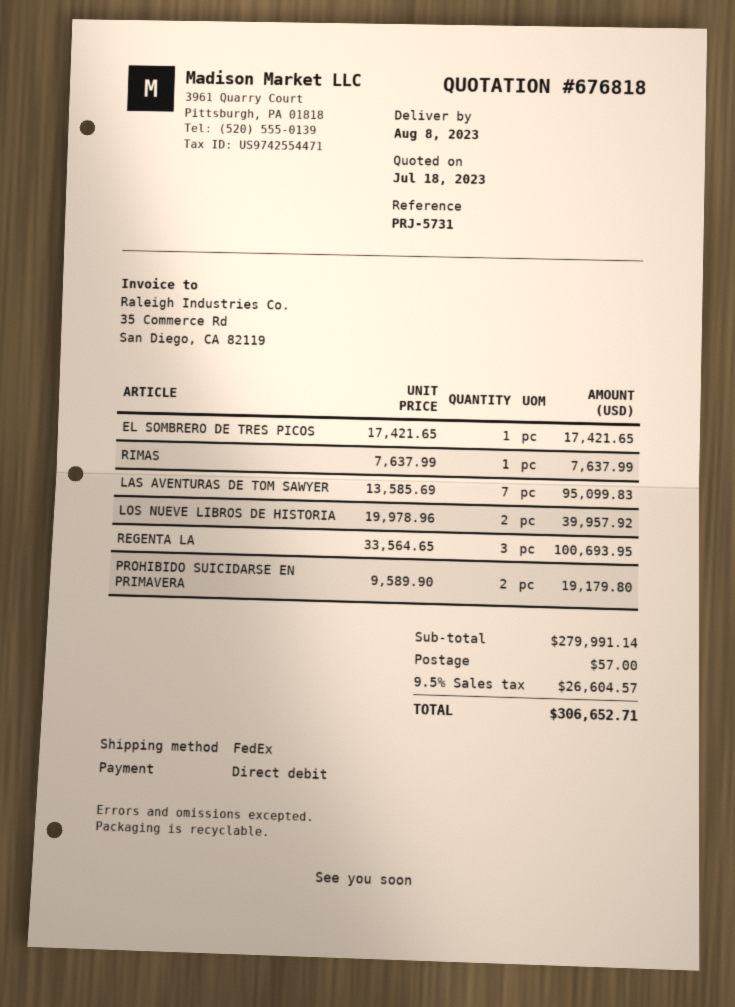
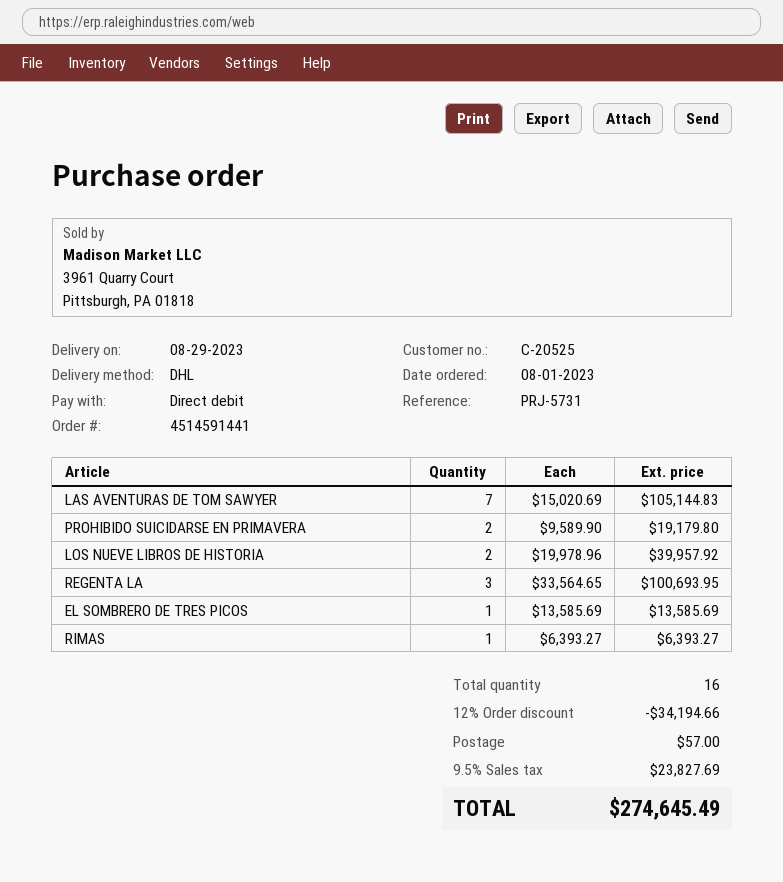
delivery date: 2023-08-08 -> 2023-08-29
shipping method: FedEx -> DHL
EL SOMBRERO DE TRES PICOS: 1 x 17421.65 = 17421.65 -> 1 x 13585.69 = 13585.69
RIMAS: 1 x 7637.99 = 7637.99 -> 1 x 6393.27 = 6393.27
LAS AVENTURAS DE TOM SAWYER: 7 x 13585.69 = 95099.83 -> 7 x 15020.69 = 105144.83
discount: none -> 12% = 34194.66
tax: 9.5% = 26604.57 -> 9.5% = 23827.69
total: 306652.71 -> 274645.49

